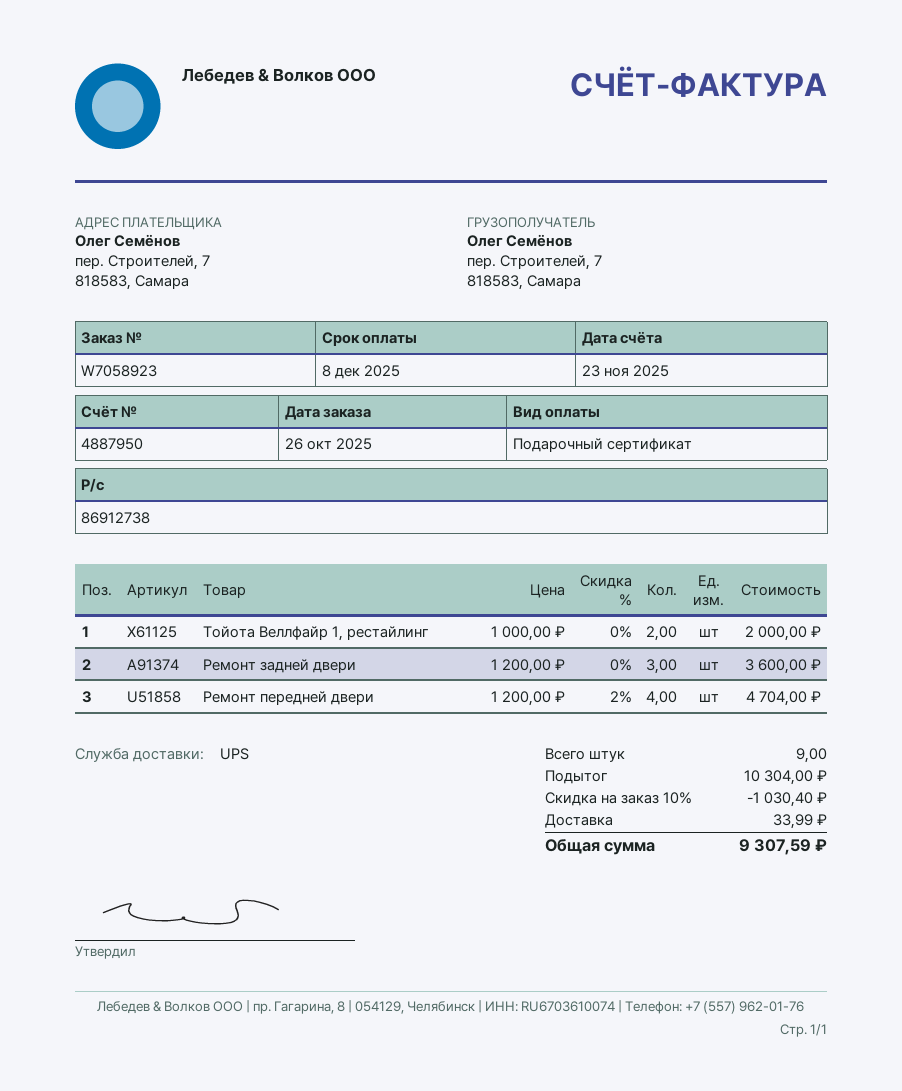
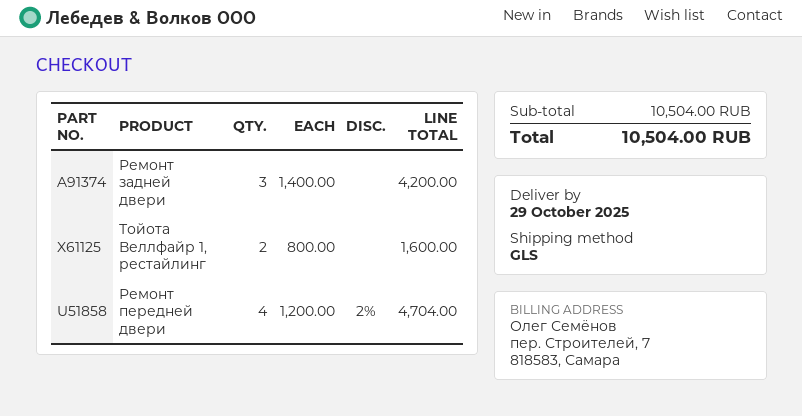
shipping method: UPS -> GLS
Тойота Веллфайр 1, рестайлинг: 2 x 1000.00 = 2000.00 -> 2 x 800.00 = 1600.00
Ремонт задней двери: 3 x 1200.00 = 3600.00 -> 3 x 1400.00 = 4200.00
subtotal: 10304.00 -> 10504.00
discount: 10% = 1030.40 -> none
shipping: 33.99 -> none
total: 9307.59 -> 10504.00

